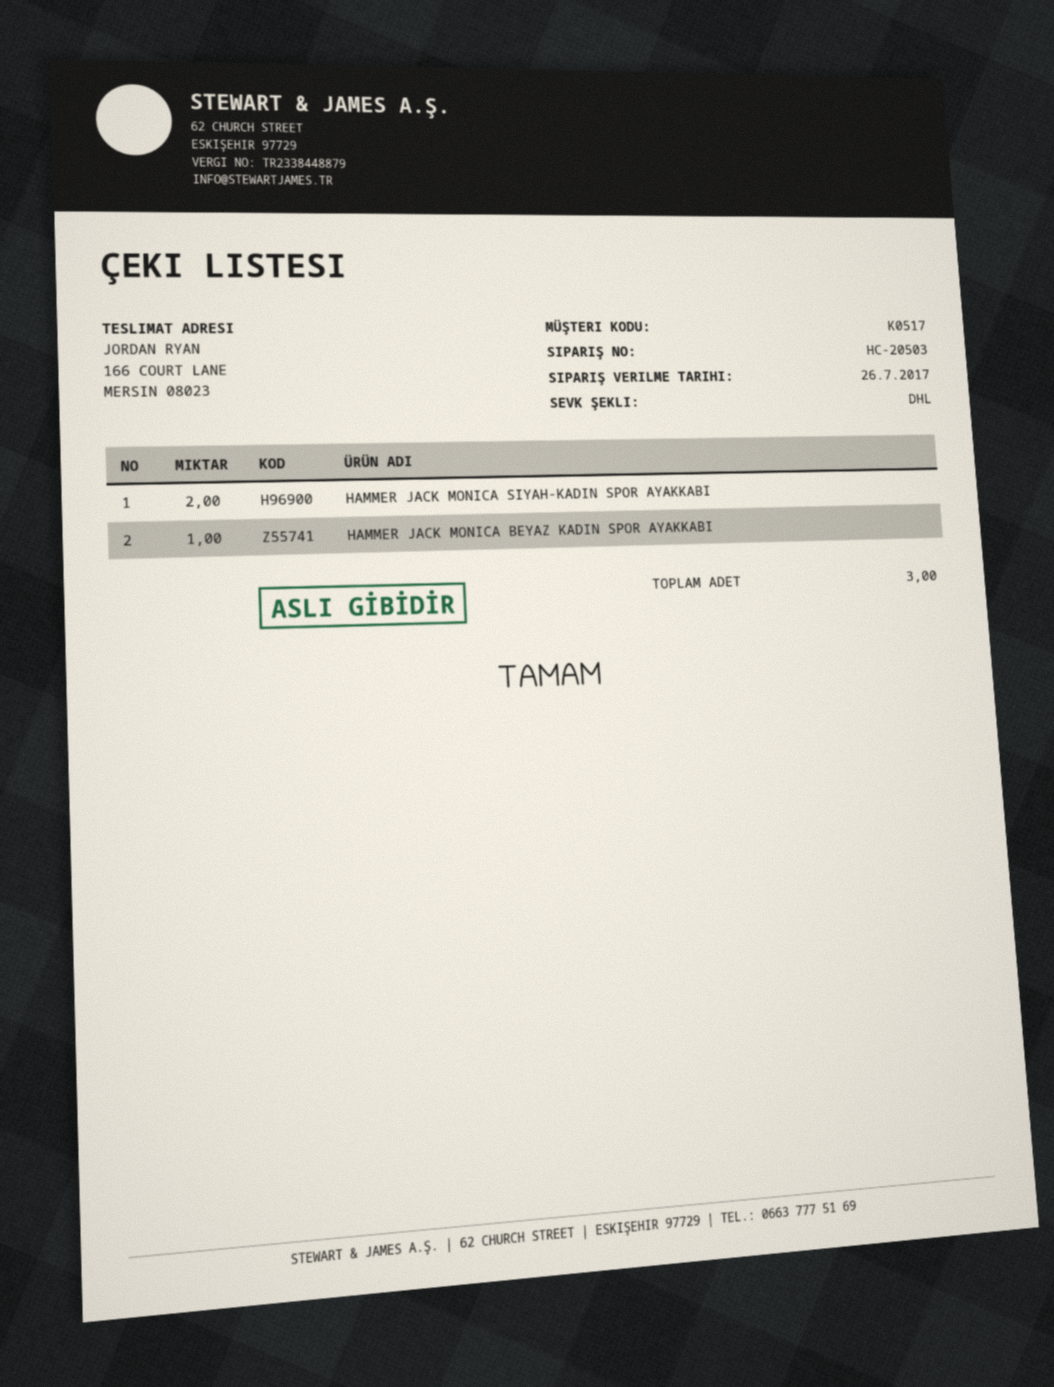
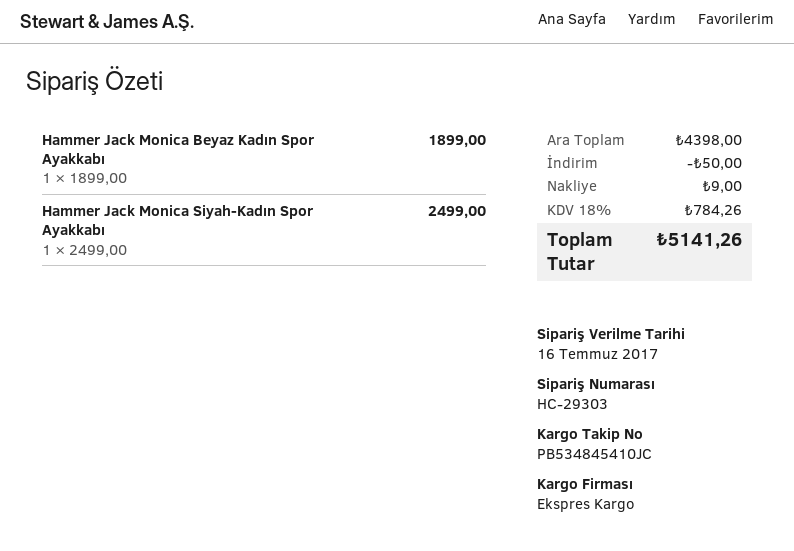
order number: HC-20503 -> HC-29303
order date: 2017-07-26 -> 2017-07-16
shipping method: DHL -> express
HAMMER JACK MONICA SIYAH-KADIN SPOR AYAKKABI: 2 -> 1

